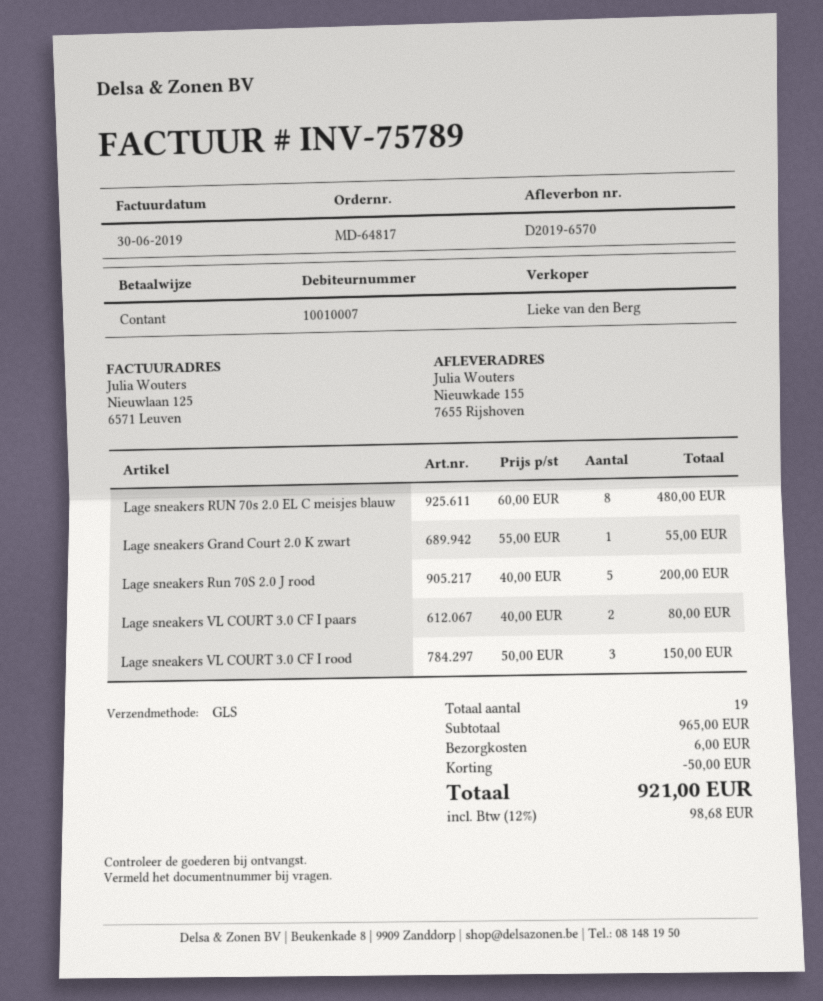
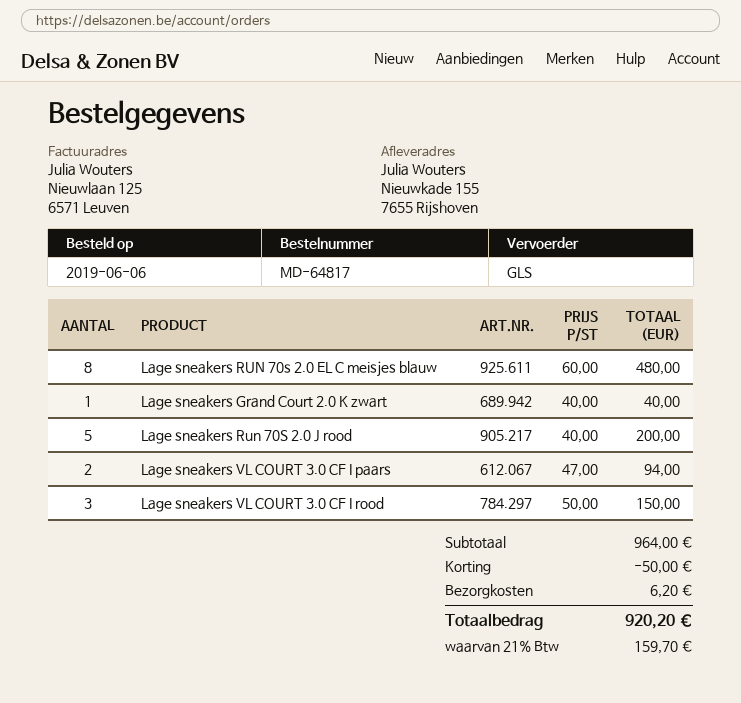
Lage sneakers Grand Court 2.0 K zwart: 1 x 55.00 = 55.00 -> 1 x 40.00 = 40.00
Lage sneakers VL COURT 3.0 CF I paars: 2 x 40.00 = 80.00 -> 2 x 47.00 = 94.00
subtotal: 965.00 -> 964.00
shipping: 6.00 -> 6.20
tax: 12% = 98.68 -> 21% = 159.70
total: 921.00 -> 920.20

